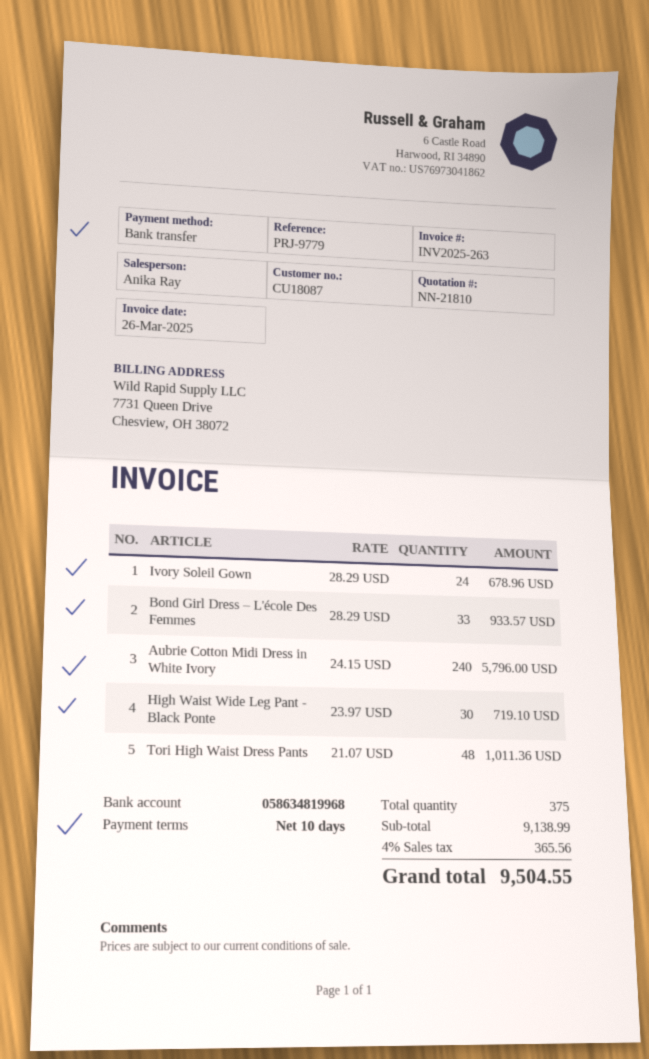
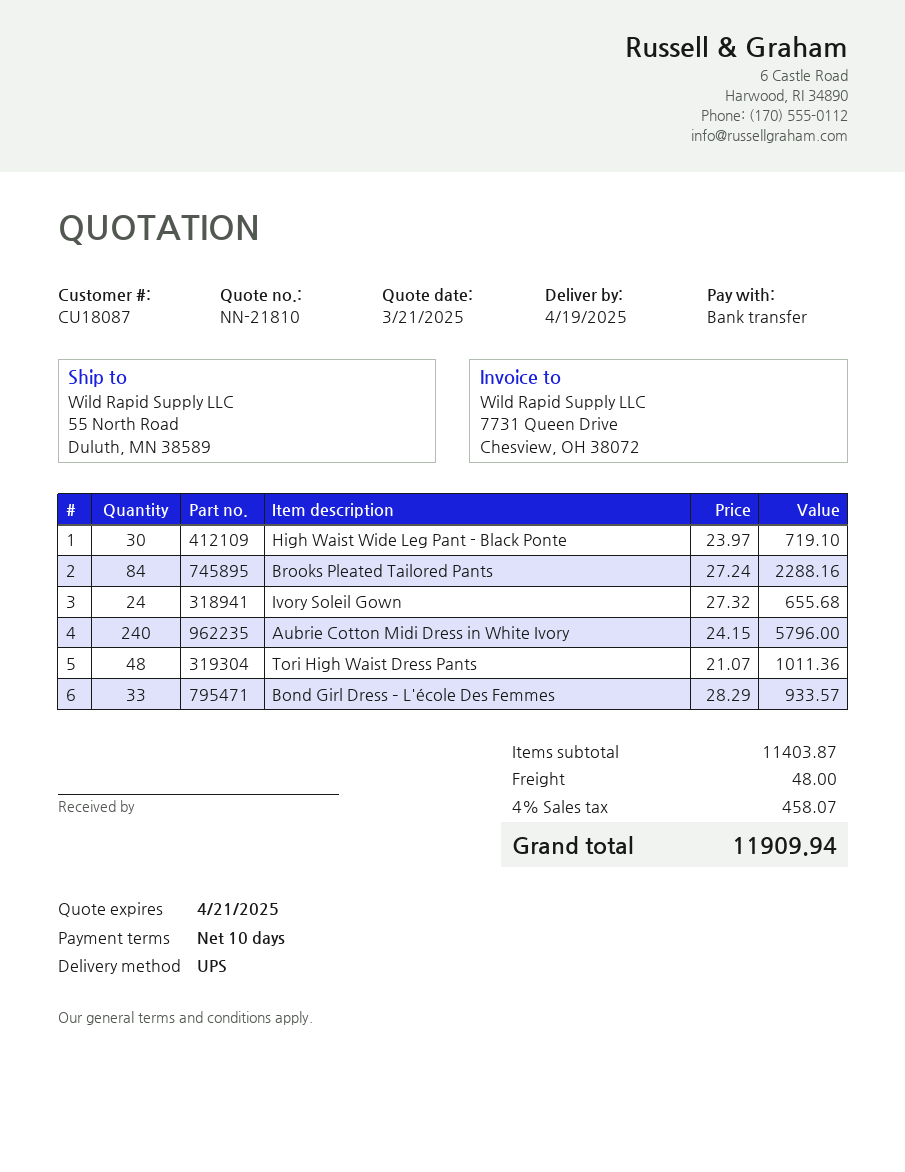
Ivory Soleil Gown: 24 x 28.29 = 678.96 -> 24 x 27.32 = 655.68
Brooks Pleated Tailored Pants: none -> 84 x 27.24 = 2288.16
subtotal: 9138.99 -> 11403.87
shipping: none -> 48.00
tax: 4% = 365.56 -> 4% = 458.07
total: 9504.55 -> 11909.94

